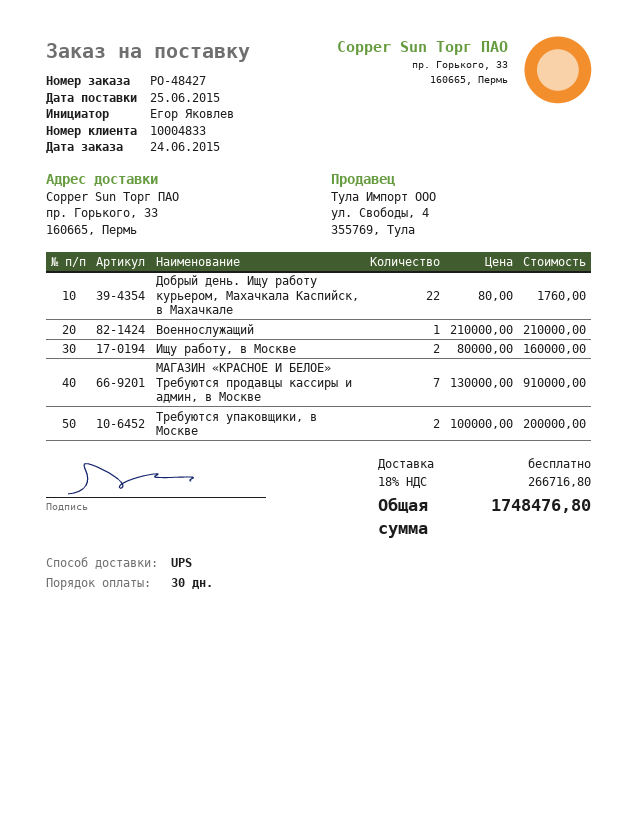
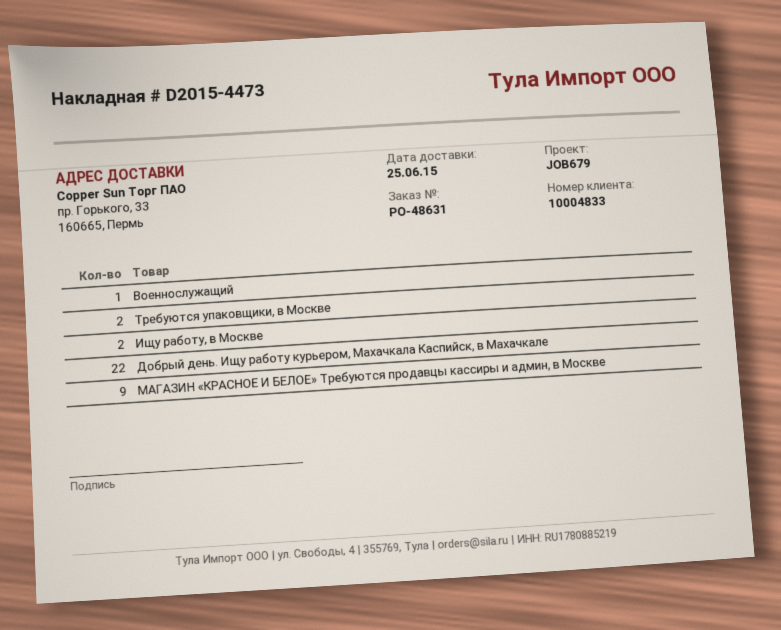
order number: PO-48427 -> PO-48631
МАГАЗИН «КРАСНОЕ И БЕЛОЕ» Требуются продавцы кассиры и админ, в Москве: 7 -> 9

